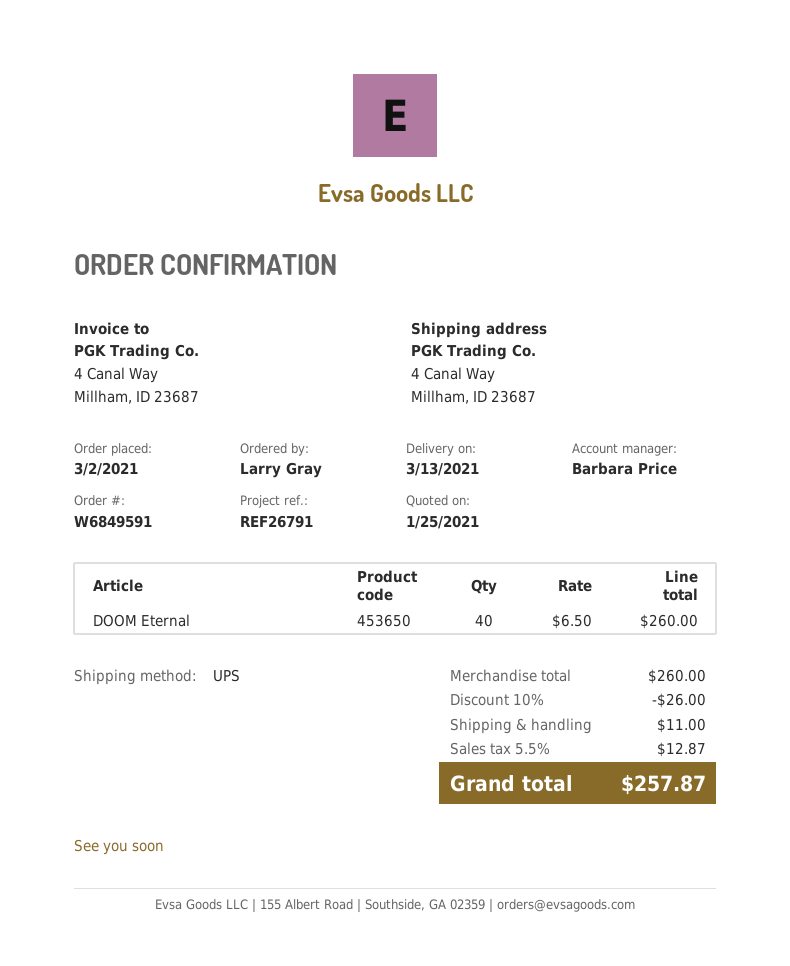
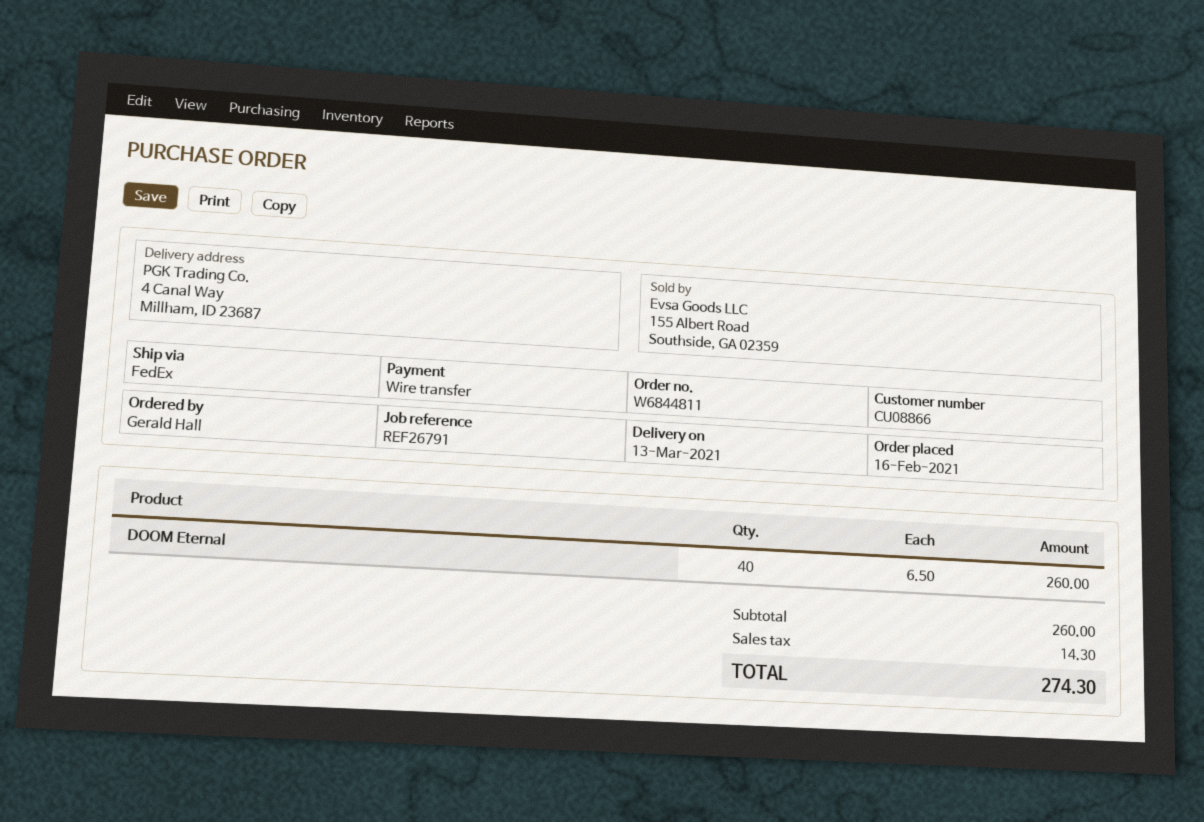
order number: W6849591 -> W6844811
order date: 2021-03-02 -> 2021-02-16
ordered by: Larry Gray -> Gerald Hall
shipping method: UPS -> FedEx
discount: 10% = 26.00 -> none
shipping: 11.00 -> none
tax: 12.87 -> 14.30
total: 257.87 -> 274.30

